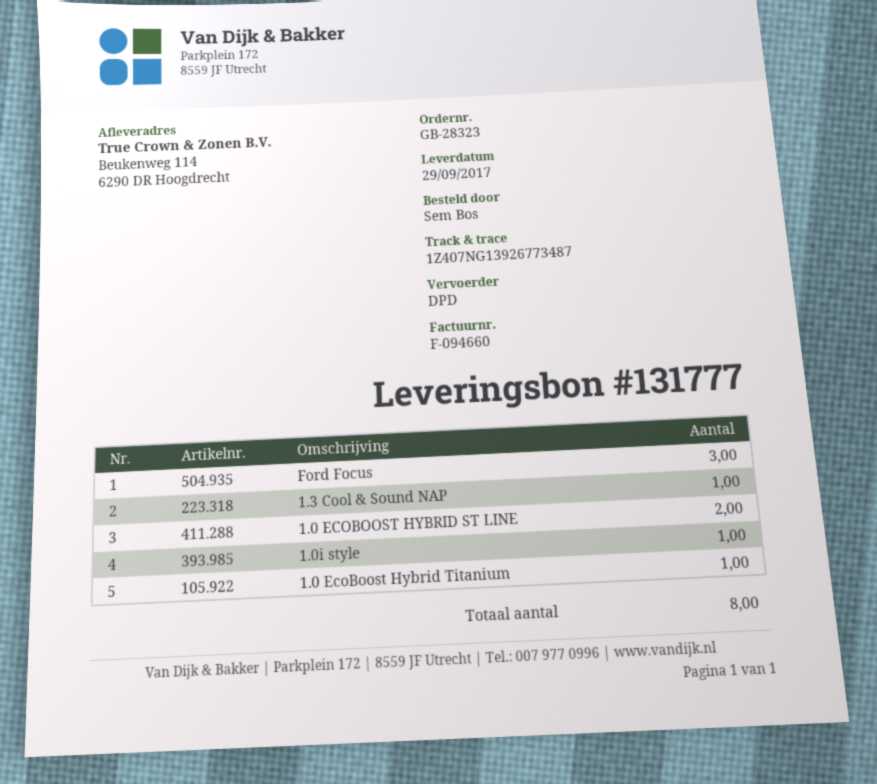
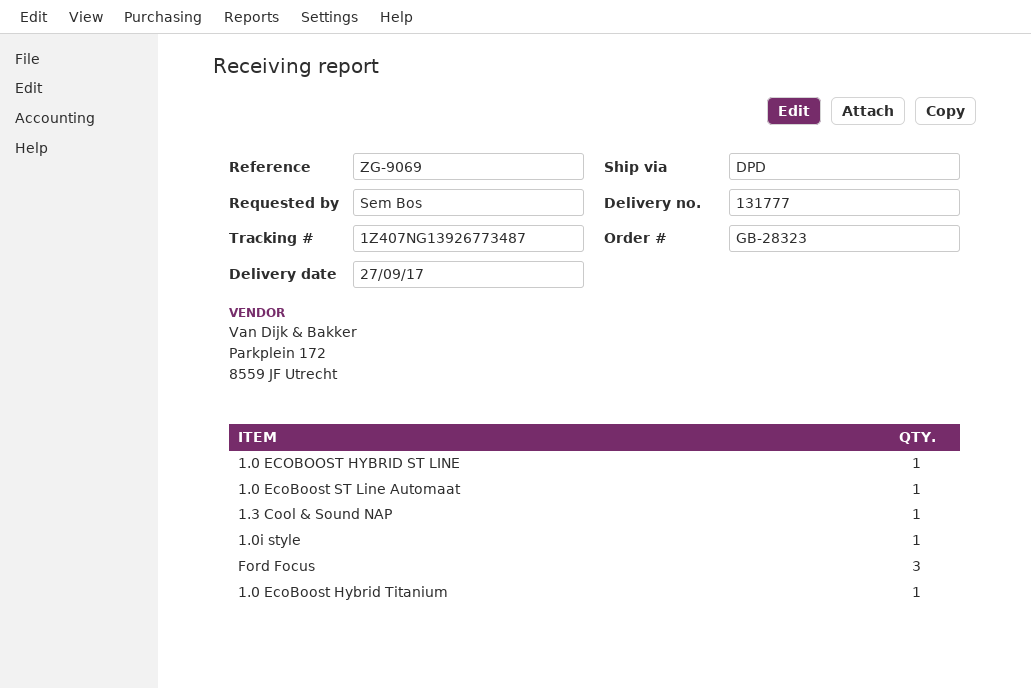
delivery date: 2017-09-29 -> 2017-09-27
1.0 ECOBOOST HYBRID ST LINE: 2 -> 1
1.0 EcoBoost ST Line Automaat: none -> 1

